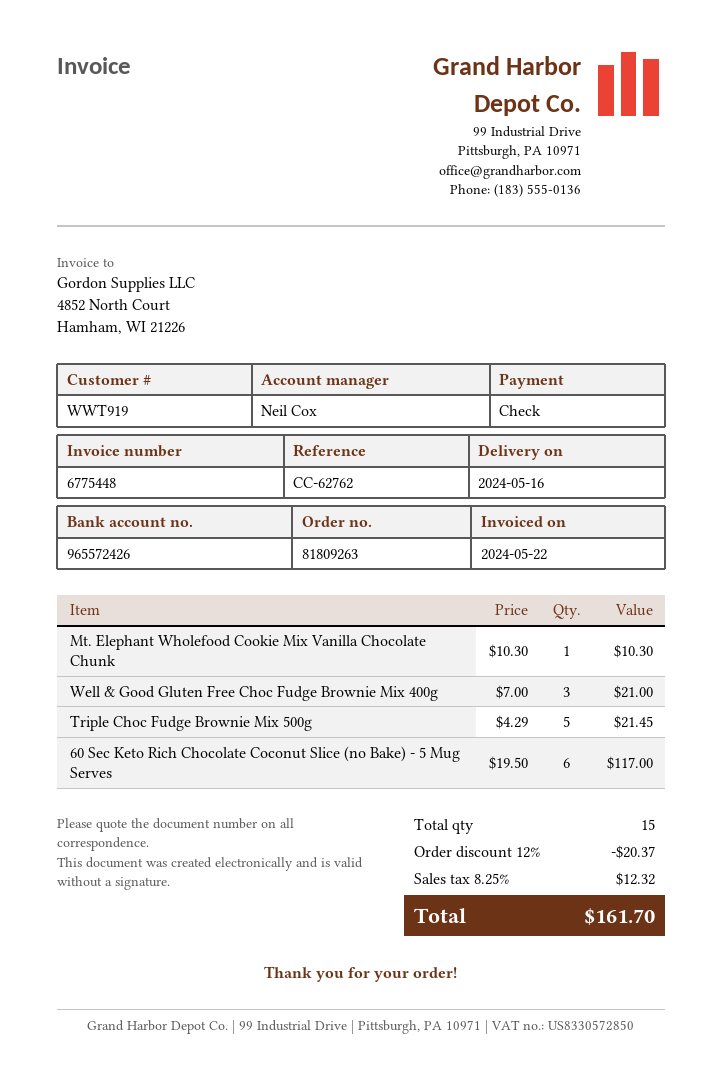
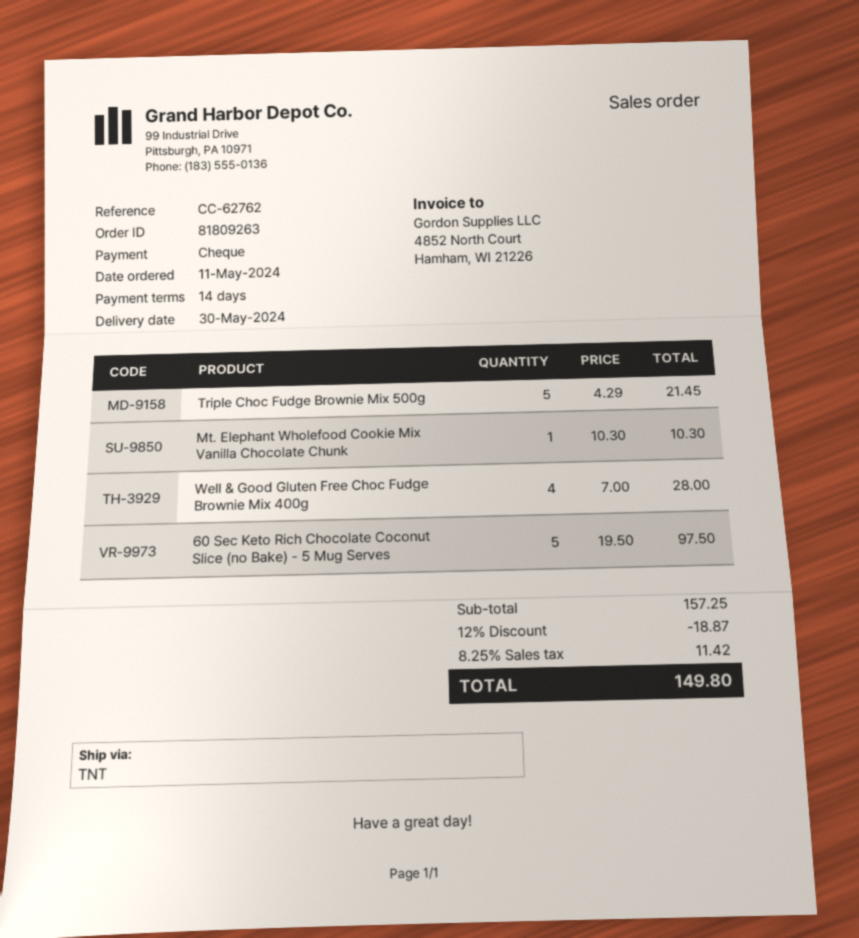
delivery date: 2024-05-16 -> 2024-05-30
Well & Good Gluten Free Choc Fudge Brownie Mix 400g: 3 x 7.00 = 21.00 -> 4 x 7.00 = 28.00
60 Sec Keto Rich Chocolate Coconut Slice (no Bake) - 5 Mug Serves: 6 x 19.50 = 117.00 -> 5 x 19.50 = 97.50
discount: 12% = 20.37 -> 12% = 18.87
tax: 8.25% = 12.32 -> 8.25% = 11.42
total: 161.70 -> 149.80

